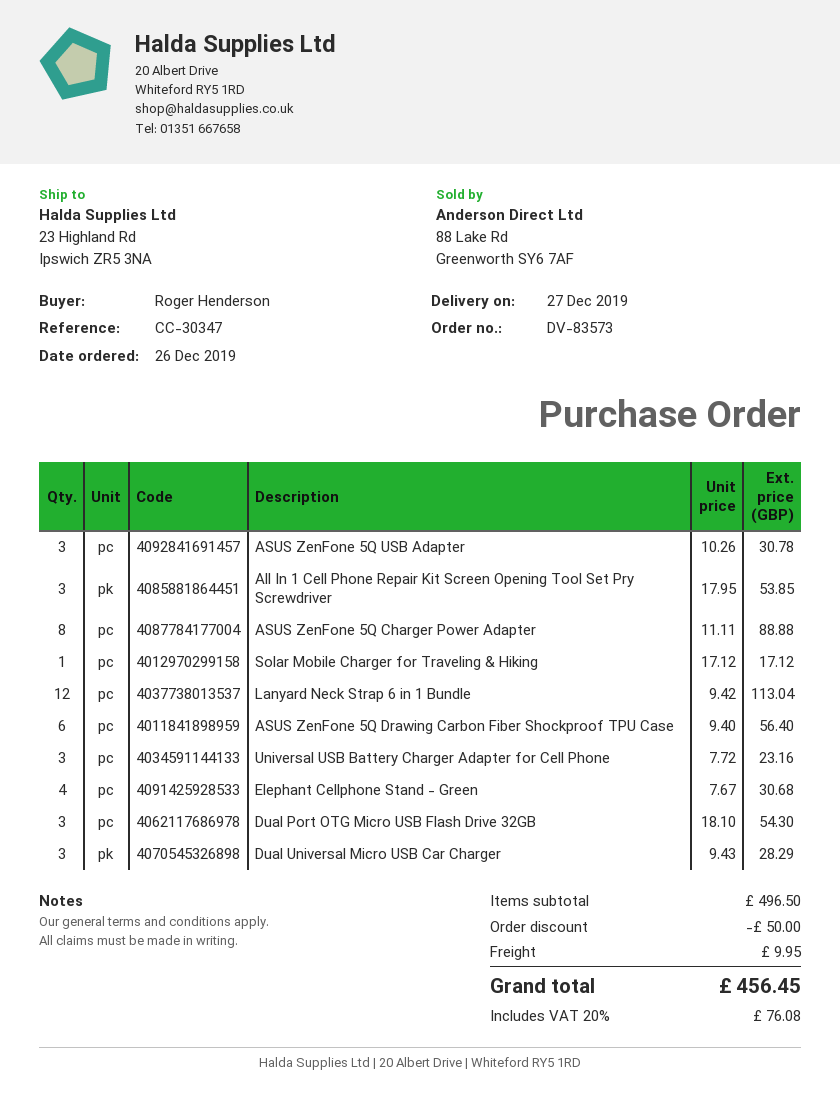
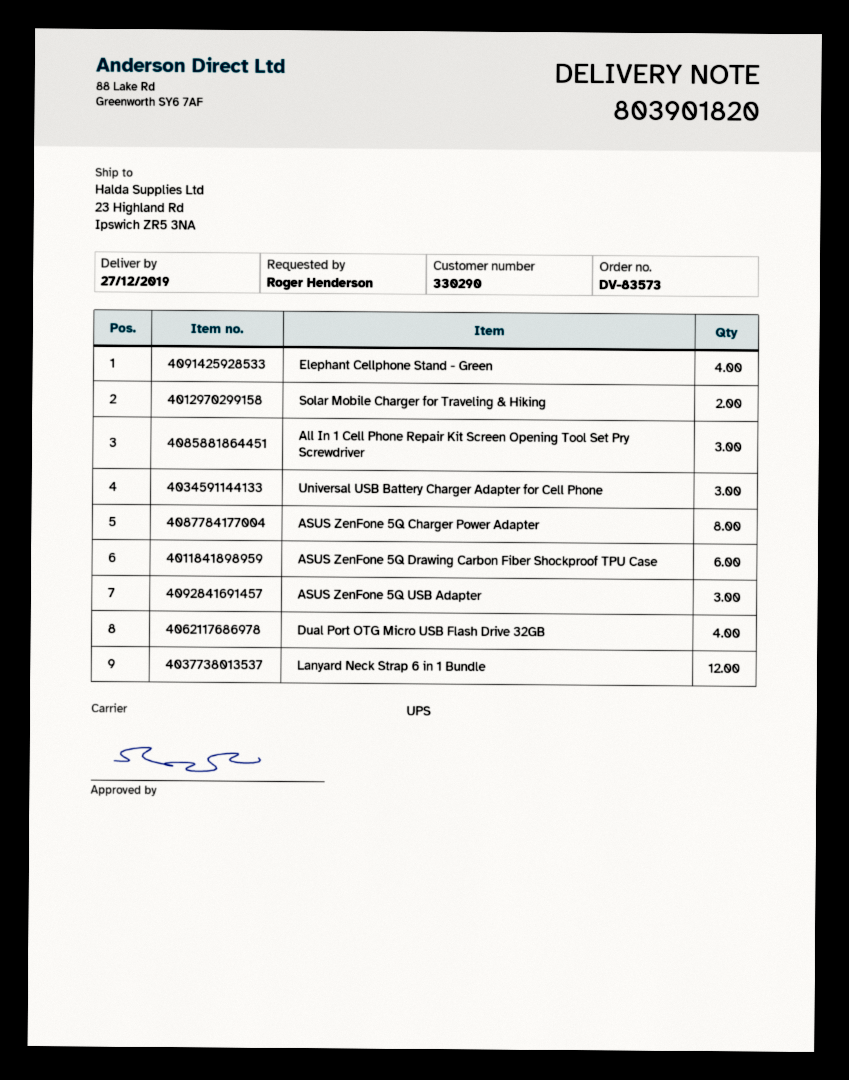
Solar Mobile Charger for Traveling & Hiking: 1 -> 2
Dual Port OTG Micro USB Flash Drive 32GB: 3 -> 4
Dual Universal Micro USB Car Charger: 3 -> none

